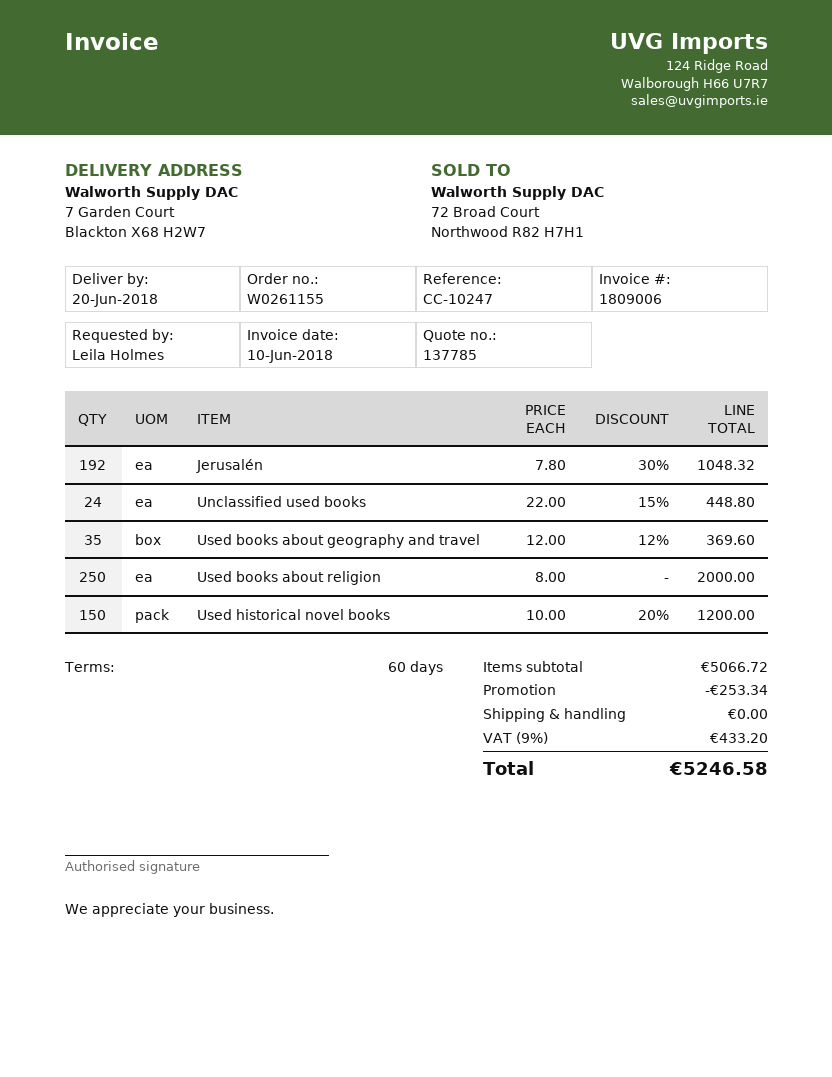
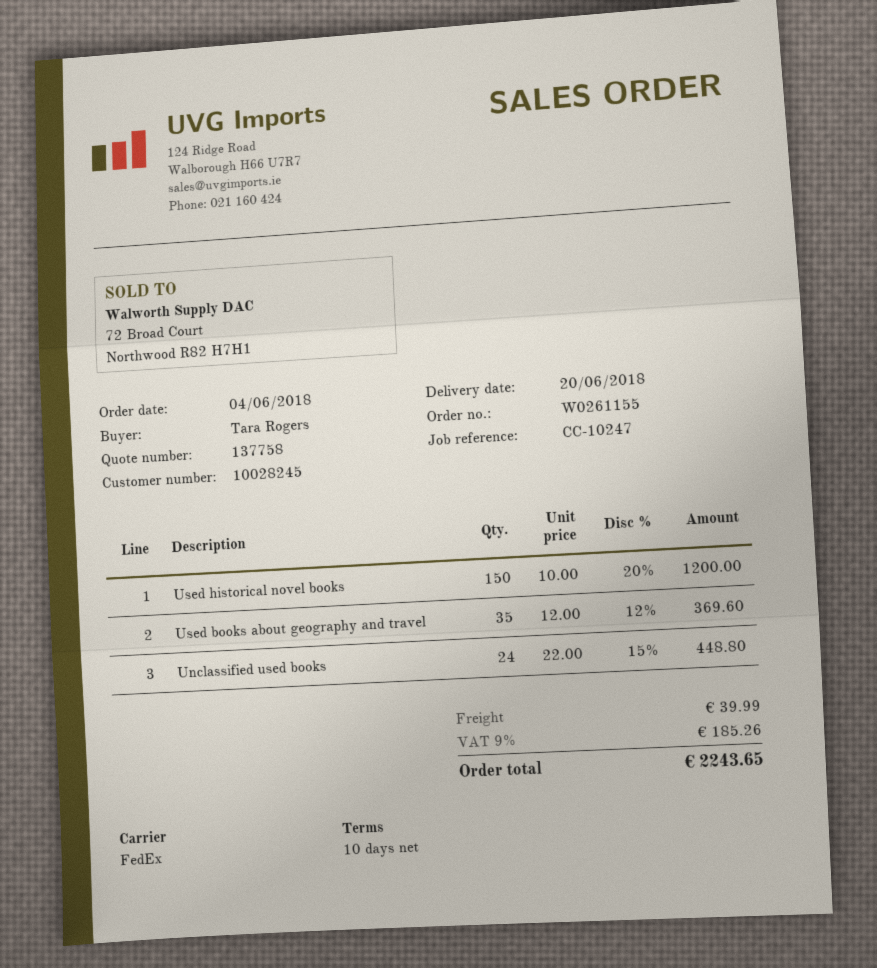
quote number: 137785 -> 137758
payment terms: 60 days -> 10 days
ordered by: Leila Holmes -> Tara Rogers
Jerusalén: 192 x 7.80 - 30% = 1048.32 -> none
Used books about religion: 250 x 8.00 = 2000.00 -> none
discount: 253.34 -> none
shipping: 0.00 -> 39.99
tax: 9% = 433.20 -> 9% = 185.26
total: 5246.58 -> 2243.65

